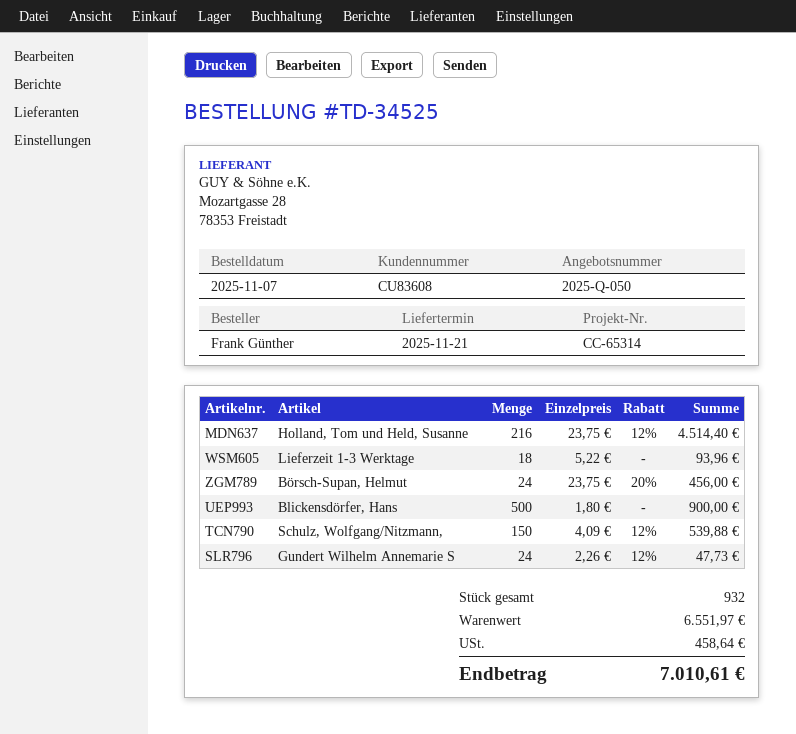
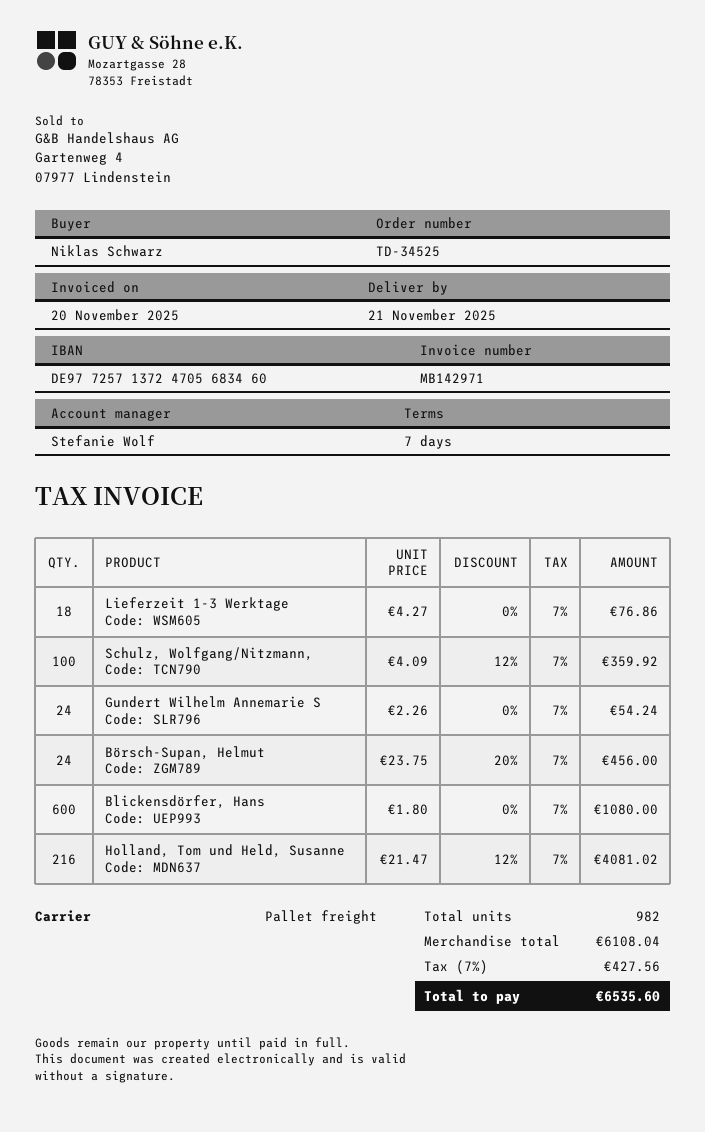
ordered by: Frank Günther -> Niklas Schwarz
Holland, Tom und Held, Susanne: 216 x 23.75 - 12% = 4514.40 -> 216 x 21.47 - 12% = 4081.02
Lieferzeit 1-3 Werktage: 18 x 5.22 = 93.96 -> 18 x 4.27 = 76.86
Blickensdörfer, Hans: 500 x 1.80 = 900.00 -> 600 x 1.80 = 1080.00
Schulz, Wolfgang/Nitzmann,: 150 x 4.09 - 12% = 539.88 -> 100 x 4.09 - 12% = 359.92
Gundert Wilhelm Annemarie S: 24 x 2.26 - 12% = 47.73 -> 24 x 2.26 = 54.24
total quantity: 932 -> 982
subtotal: 6551.97 -> 6108.04
tax: 458.64 -> 427.56
total: 7010.61 -> 6535.60

